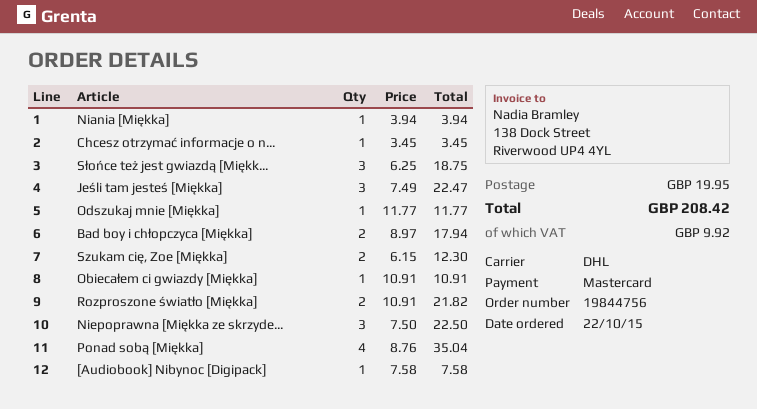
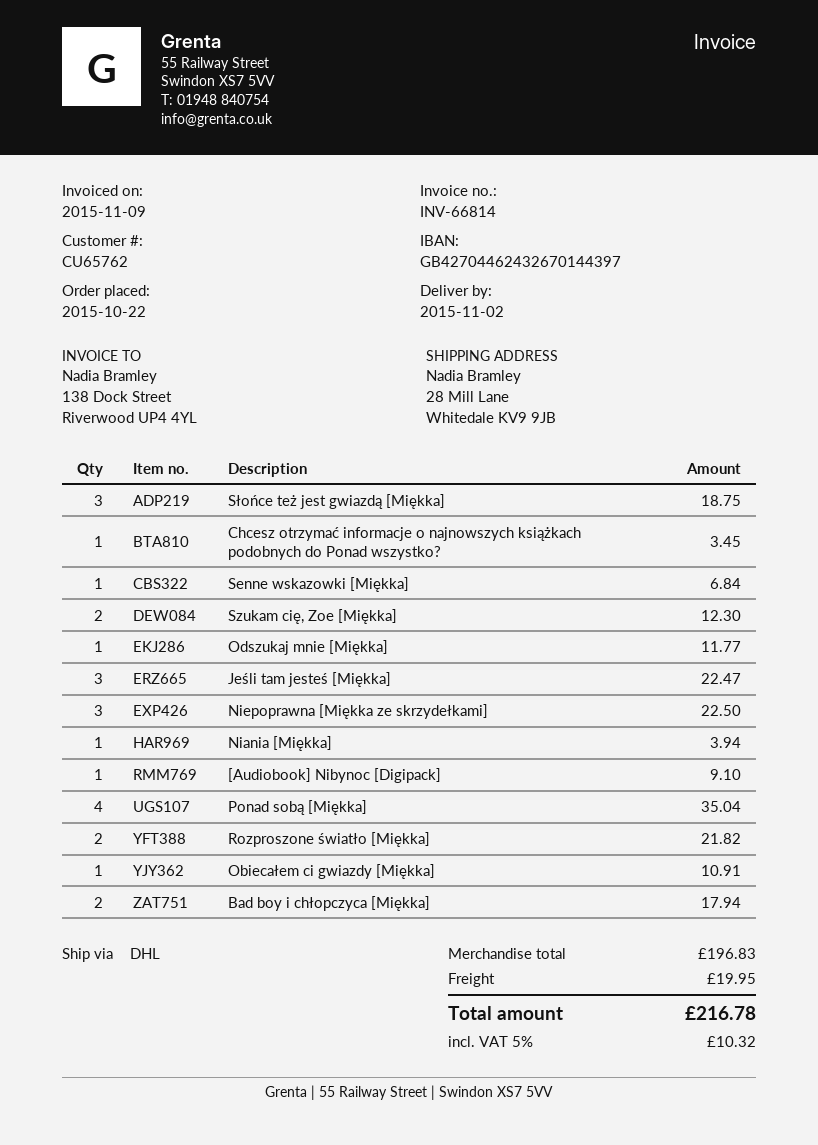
[Audiobook] Nibynoc [Digipack]: 1 for 7.58 -> 1 for 9.10
Senne wskazowki [Miękka]: none -> 1 for 6.84
tax: 9.92 -> 10.32
total: 208.42 -> 216.78

